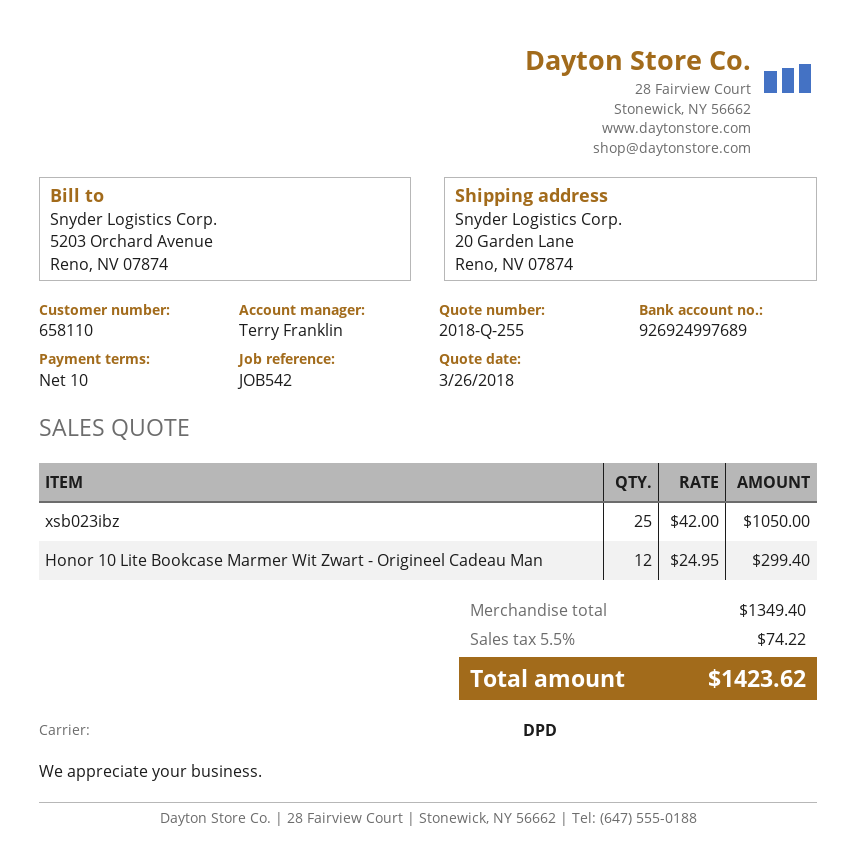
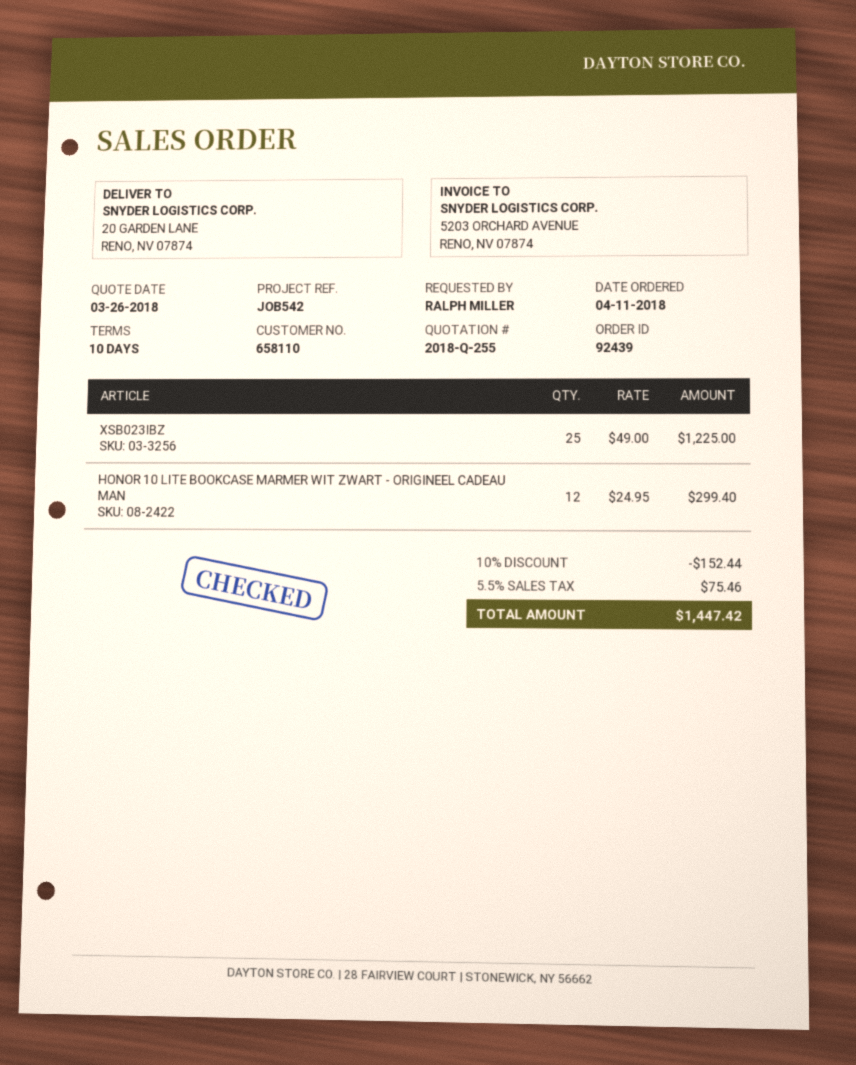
xsb023ibz: 25 x 42.00 = 1050.00 -> 25 x 49.00 = 1225.00
discount: none -> 10% = 152.44
tax: 5.5% = 74.22 -> 5.5% = 75.46
total: 1423.62 -> 1447.42

